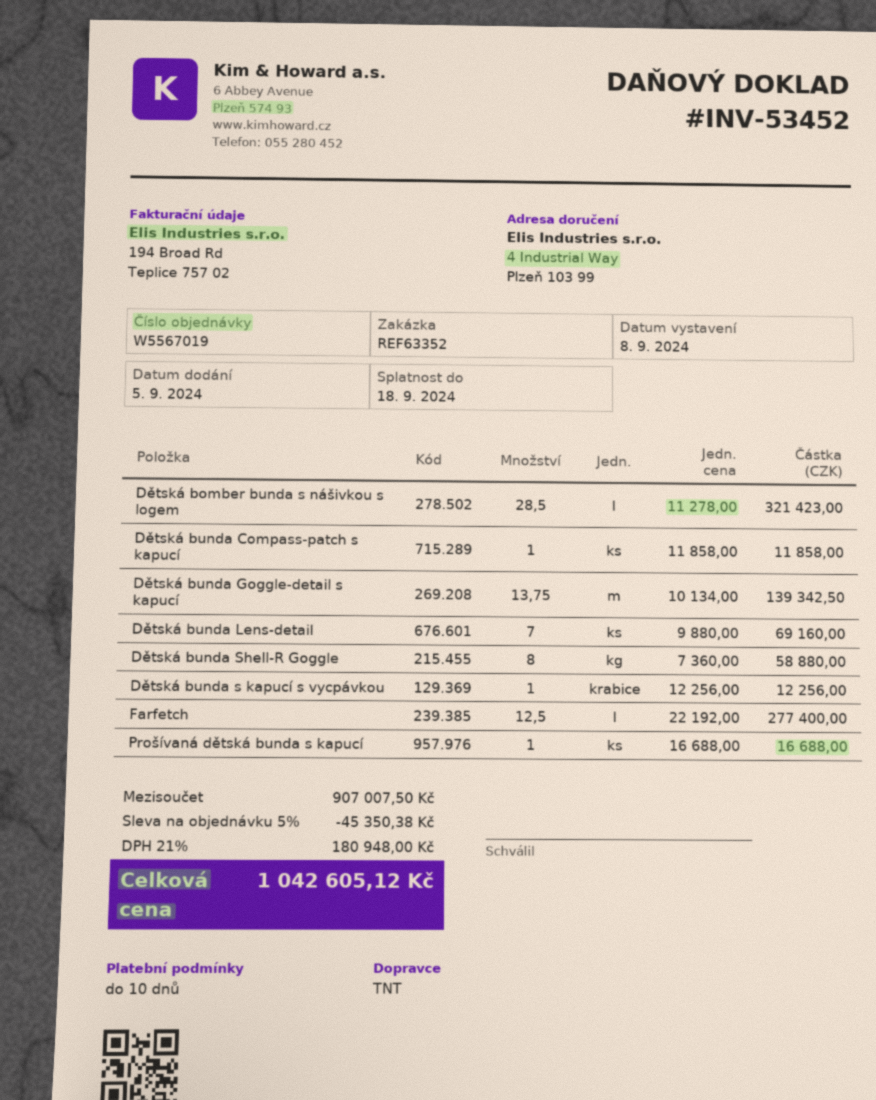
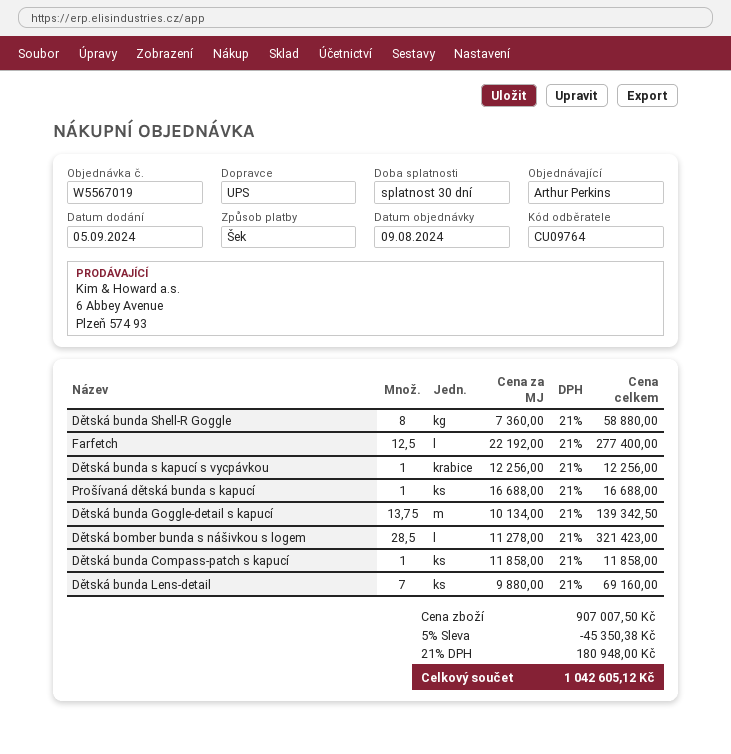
payment terms: 10 days -> 30 days
shipping method: TNT -> UPS

